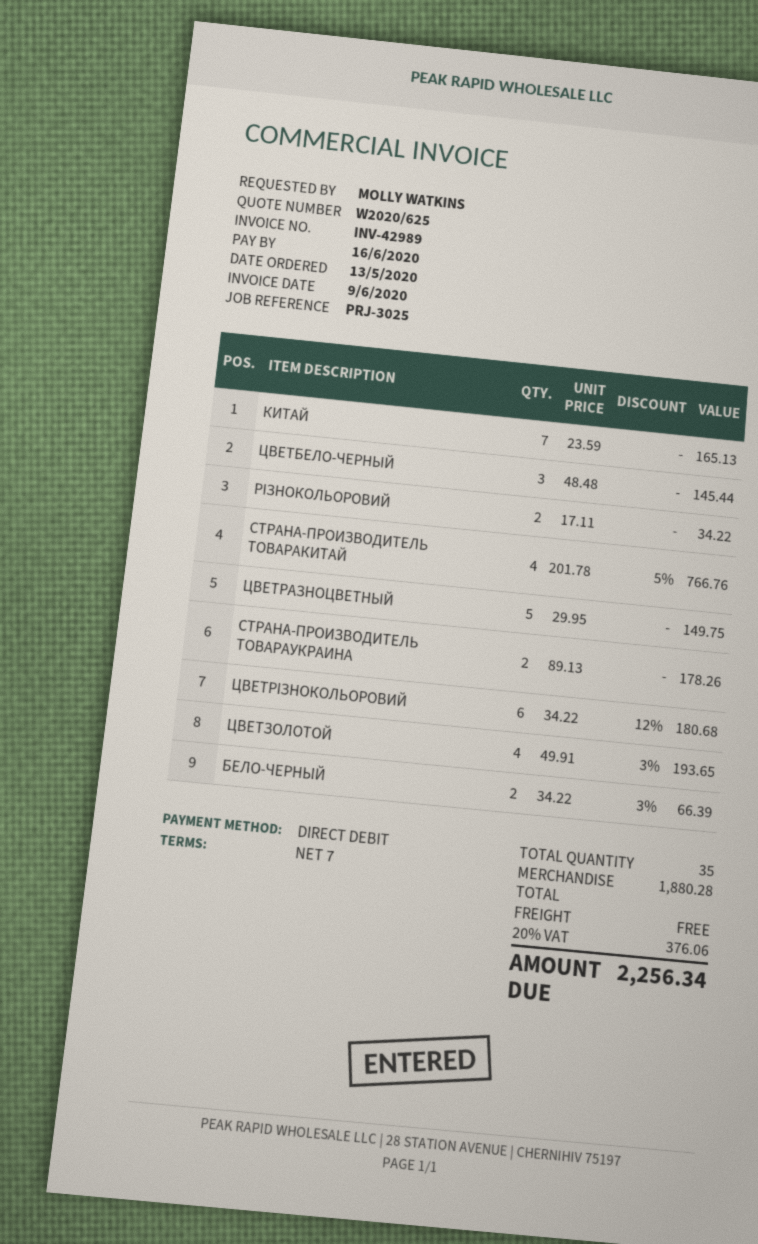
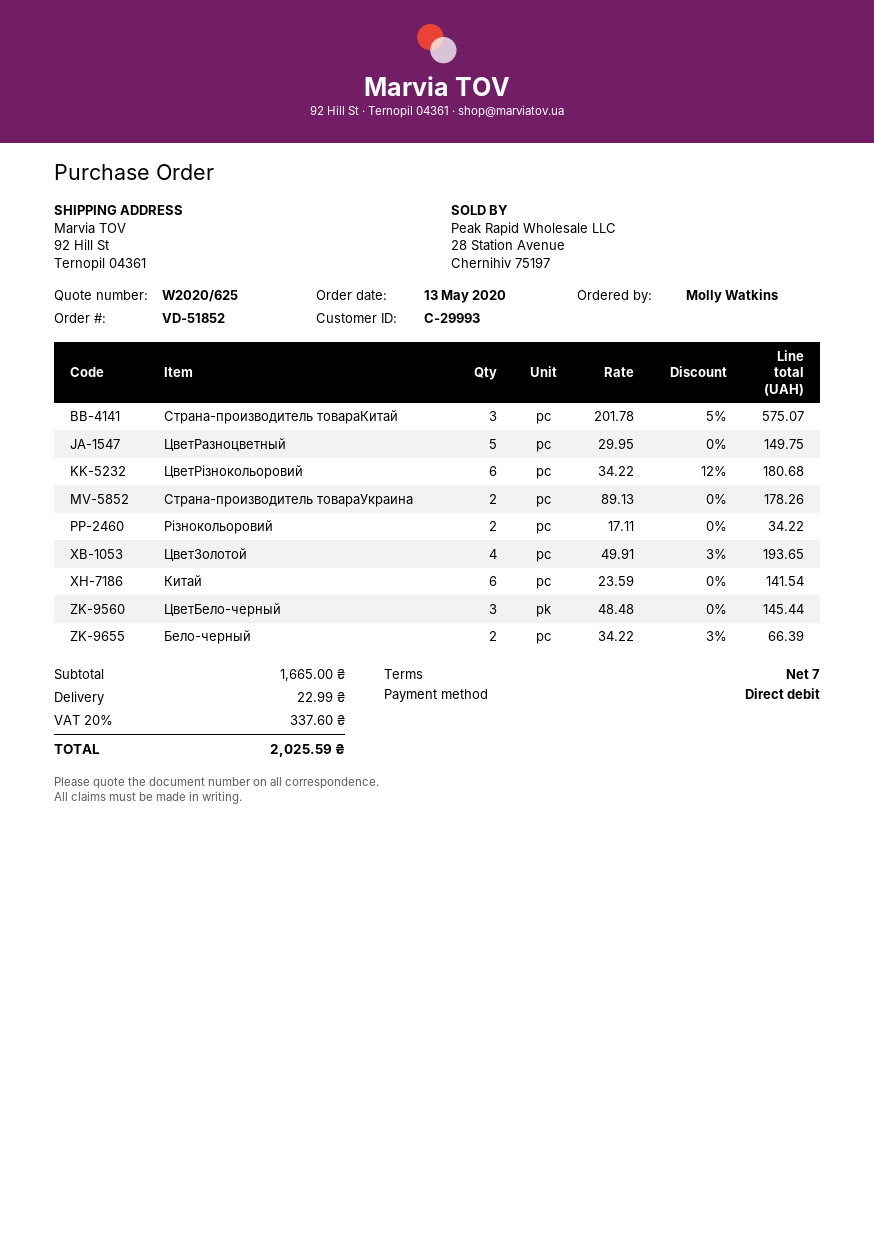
КИТАЙ: 7 x 23.59 = 165.13 -> 6 x 23.59 = 141.54
СТРАНА-ПРОИЗВОДИТЕЛЬ ТОВАРАКИТАЙ: 4 x 201.78 - 5% = 766.76 -> 3 x 201.78 - 5% = 575.07
subtotal: 1880.28 -> 1665.00
shipping: 0.00 -> 22.99
tax: 20% = 376.06 -> 20% = 337.60
total: 2256.34 -> 2025.59

